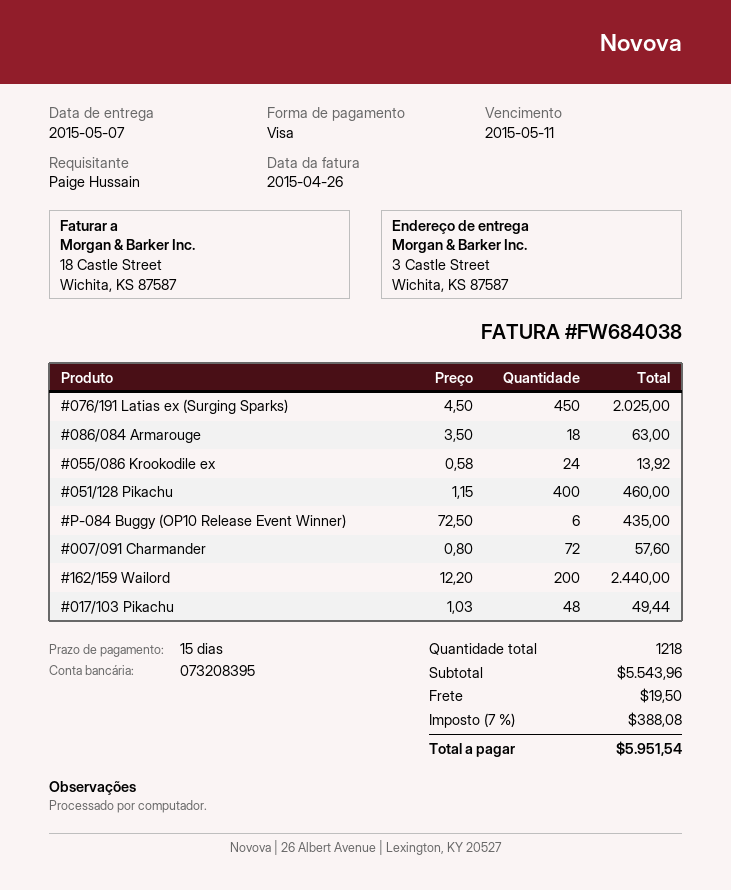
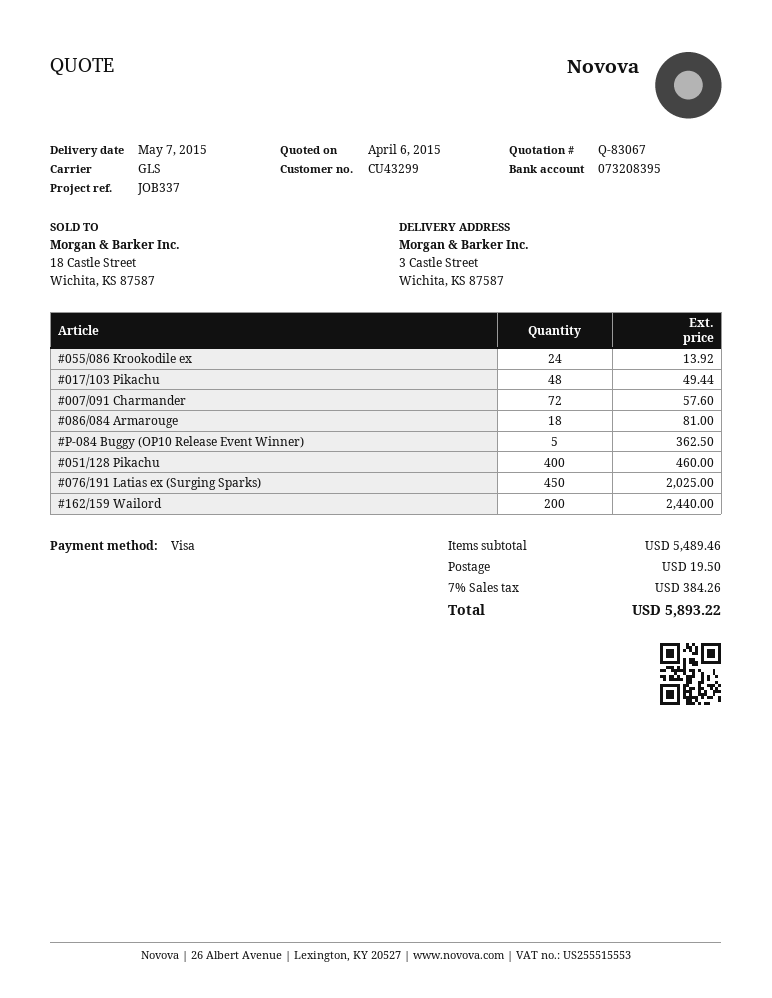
#086/084 Armarouge: 18 for 63.00 -> 18 for 81.00
#P-084 Buggy (OP10 Release Event Winner): 6 for 435.00 -> 5 for 362.50
subtotal: 5543.96 -> 5489.46
tax: 7% = 388.08 -> 7% = 384.26
total: 5951.54 -> 5893.22

